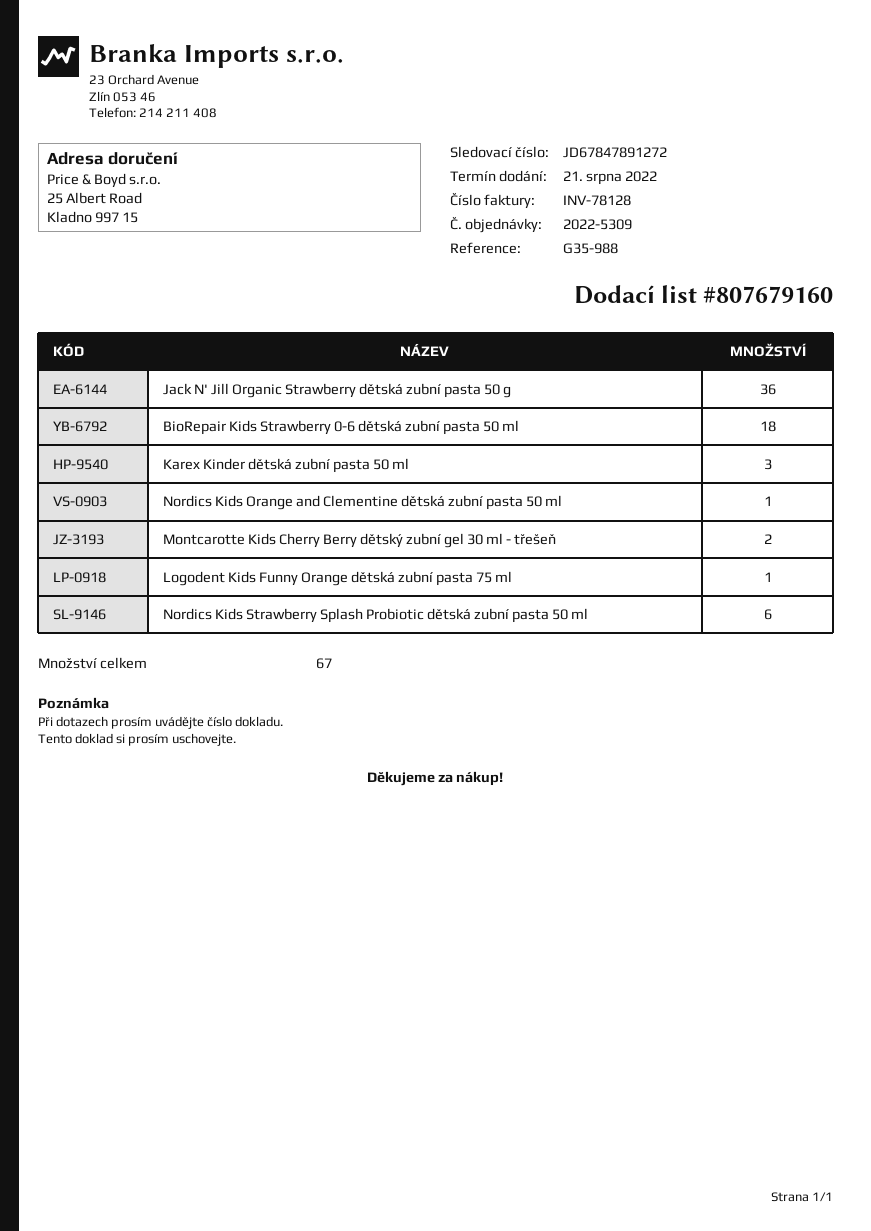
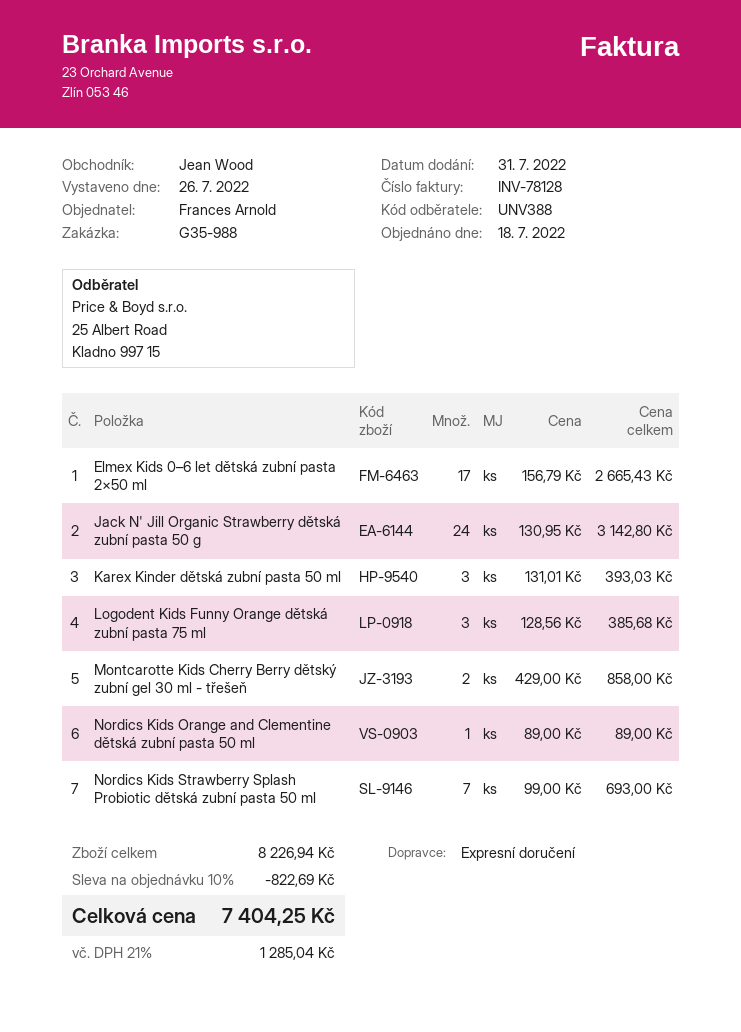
delivery date: 2022-08-21 -> 2022-07-31
Jack N' Jill Organic Strawberry dětská zubní pasta 50 g: 36 -> 24
BioRepair Kids Strawberry 0-6 dětská zubní pasta 50 ml: 18 -> none
Logodent Kids Funny Orange dětská zubní pasta 75 ml: 1 -> 3
Nordics Kids Strawberry Splash Probiotic dětská zubní pasta 50 ml: 6 -> 7
Elmex Kids 0–6 let dětská zubní pasta 2×50 ml: none -> 17

